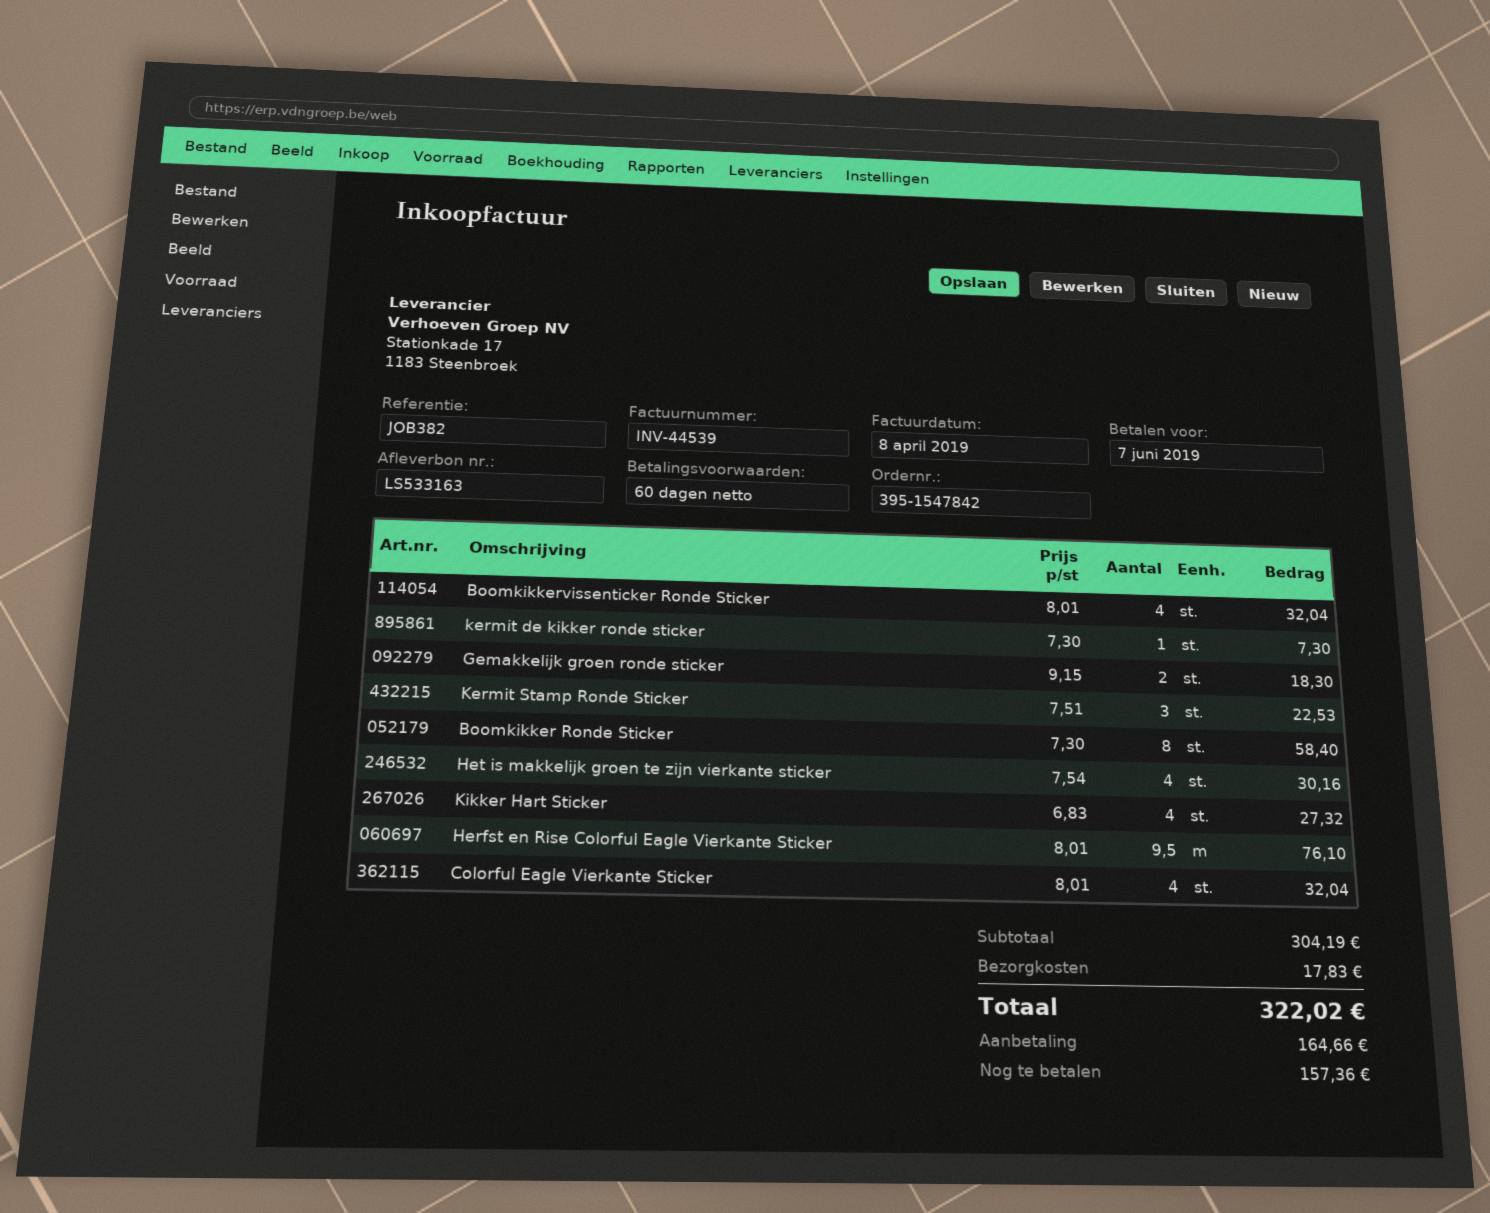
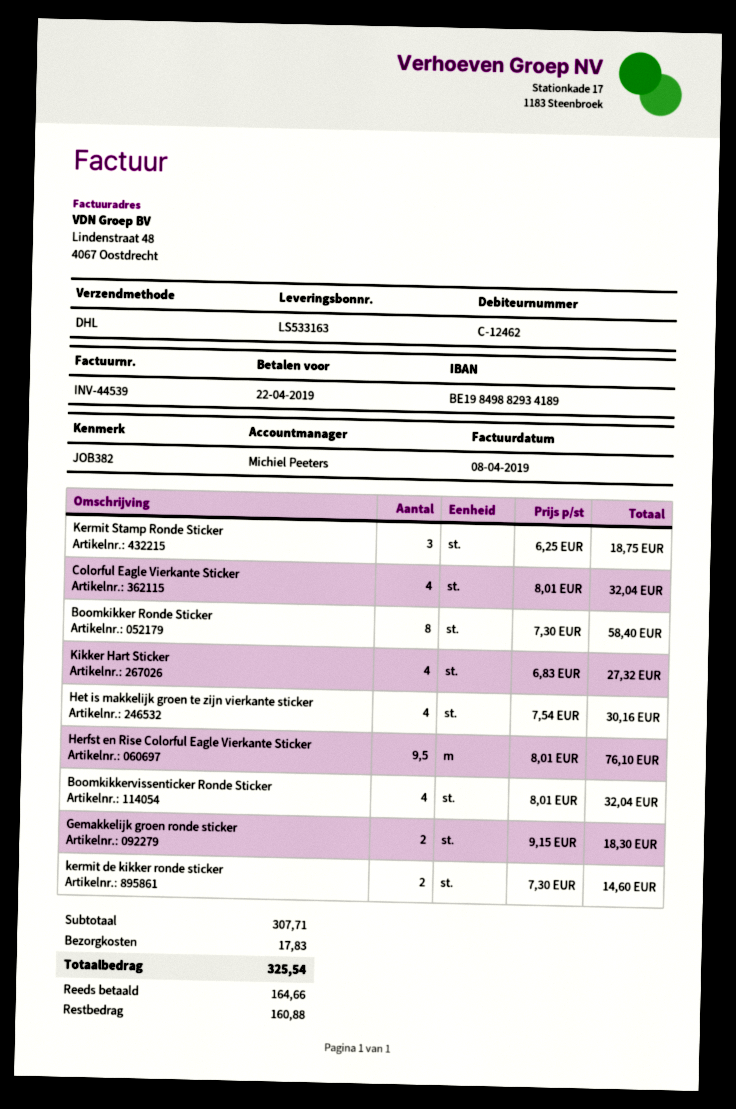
due date: 2019-06-07 -> 2019-04-22
kermit de kikker ronde sticker: 1 x 7.30 = 7.30 -> 2 x 7.30 = 14.60
Kermit Stamp Ronde Sticker: 3 x 7.51 = 22.53 -> 3 x 6.25 = 18.75
subtotal: 304.19 -> 307.71
total: 322.02 -> 325.54
balance: 157.36 -> 160.88

